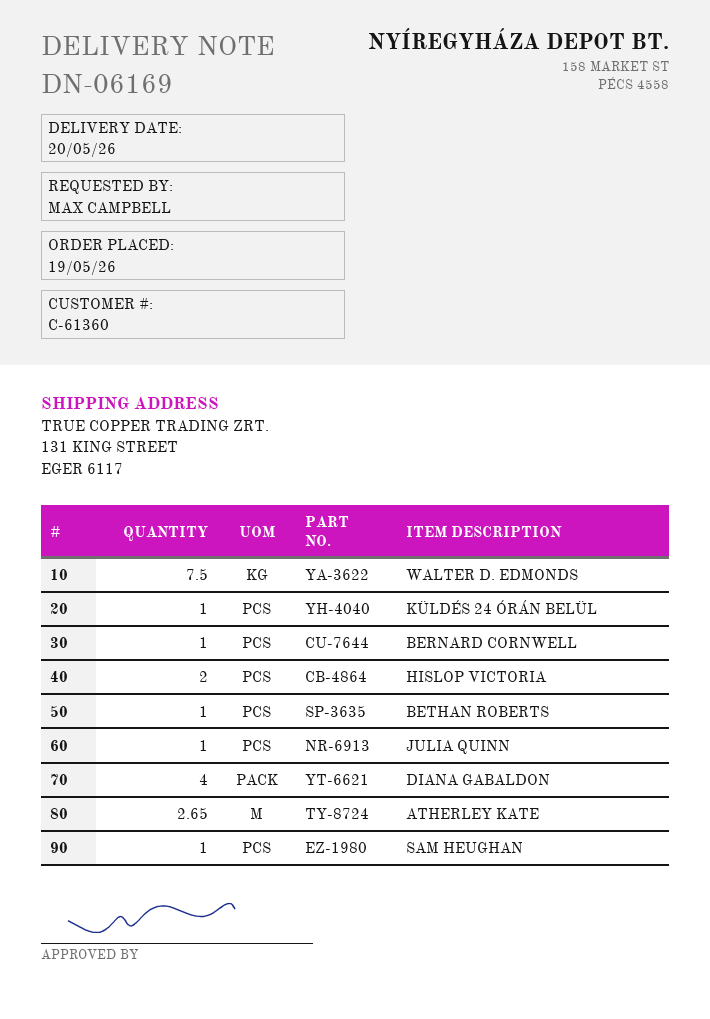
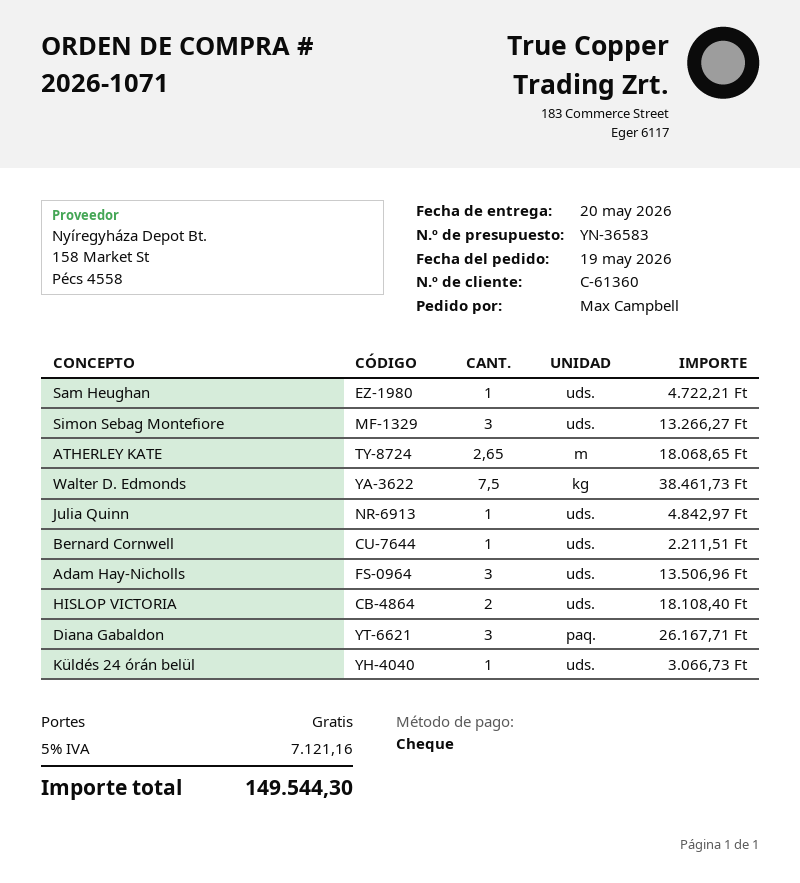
BETHAN ROBERTS: 1 -> none
DIANA GABALDON: 4 -> 3
Simon Sebag Montefiore: none -> 3
Adam Hay-Nicholls: none -> 3

